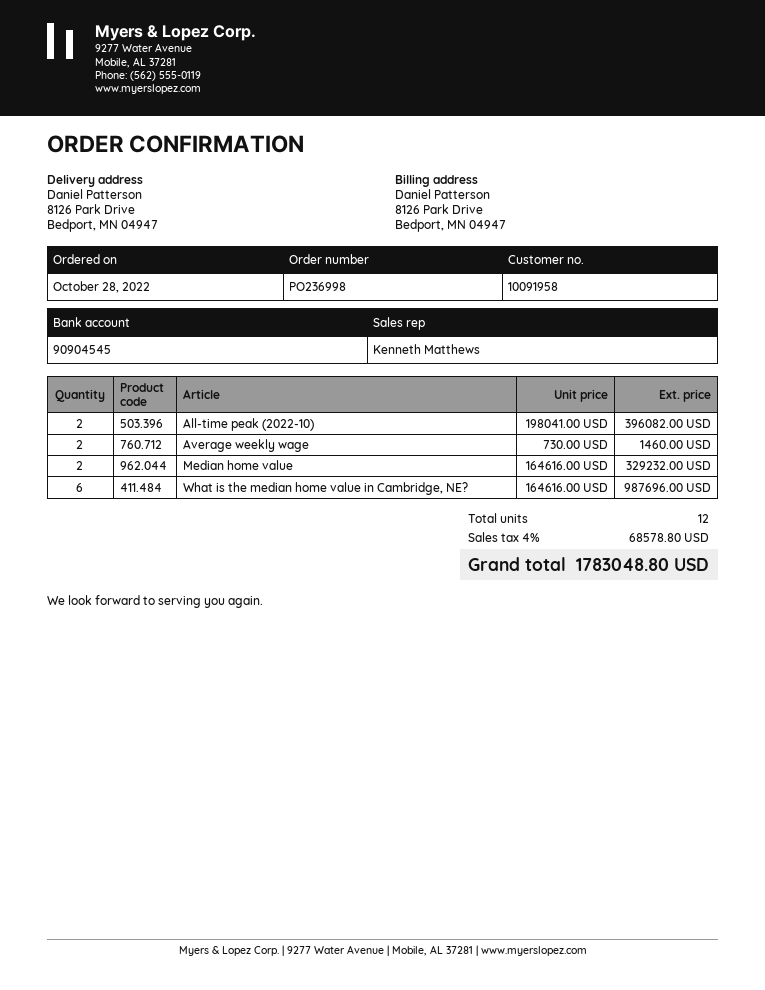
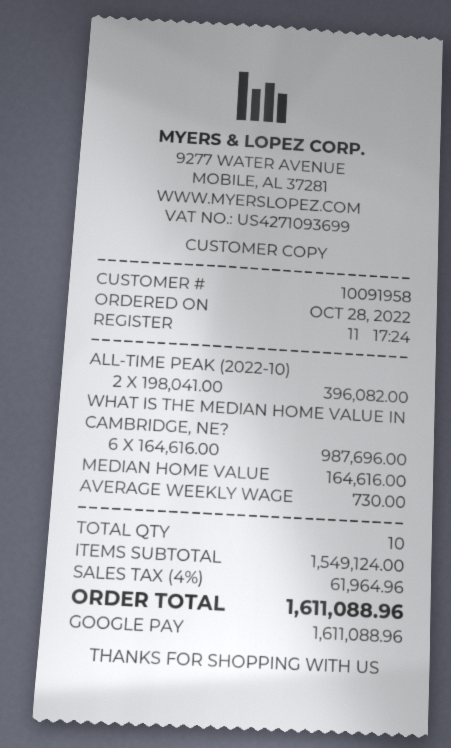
Average weekly wage: 2 x 730.00 = 1460.00 -> 1 x 730.00 = 730.00
Median home value: 2 x 164616.00 = 329232.00 -> 1 x 164616.00 = 164616.00
total quantity: 12 -> 10
tax: 4% = 68578.80 -> 4% = 61964.96
total: 1783048.80 -> 1611088.96

